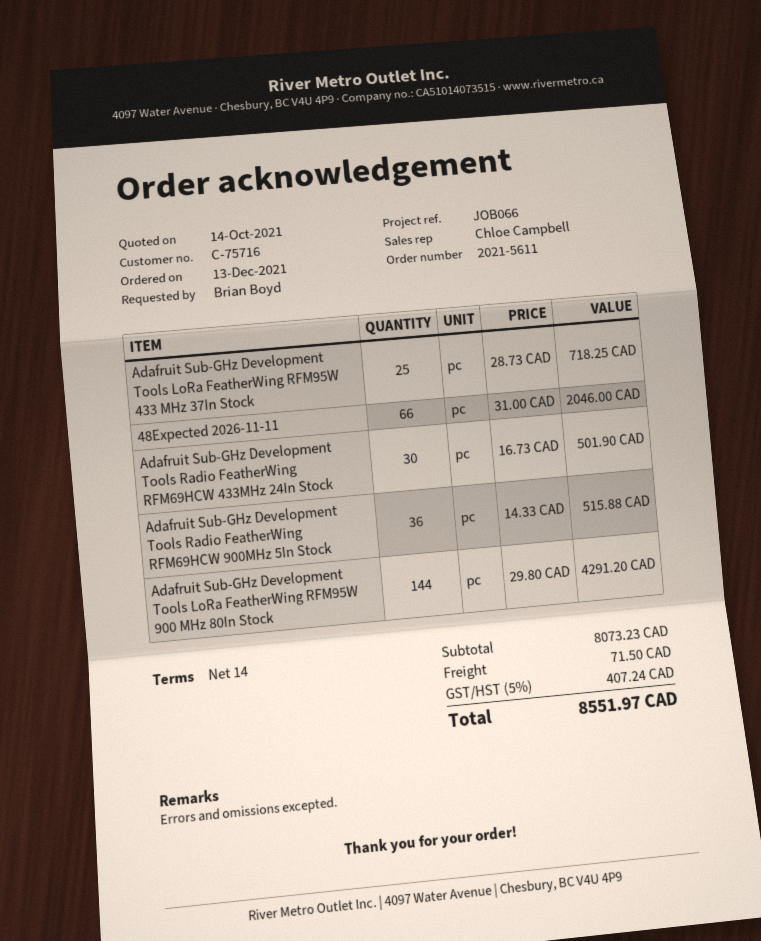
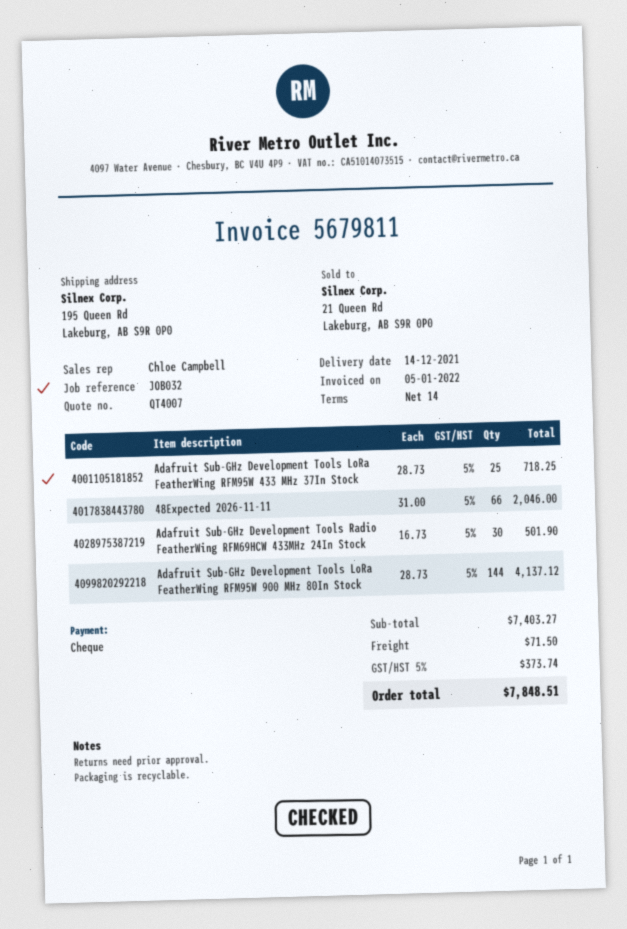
reference: JOB066 -> JOB032
Adafruit Sub-GHz Development Tools Radio FeatherWing RFM69HCW 900MHz 5In Stock: 36 x 14.33 = 515.88 -> none
Adafruit Sub-GHz Development Tools LoRa FeatherWing RFM95W 900 MHz 80In Stock: 144 x 29.80 = 4291.20 -> 144 x 28.73 = 4137.12
subtotal: 8073.23 -> 7403.27
tax: 5% = 407.24 -> 5% = 373.74
total: 8551.97 -> 7848.51

